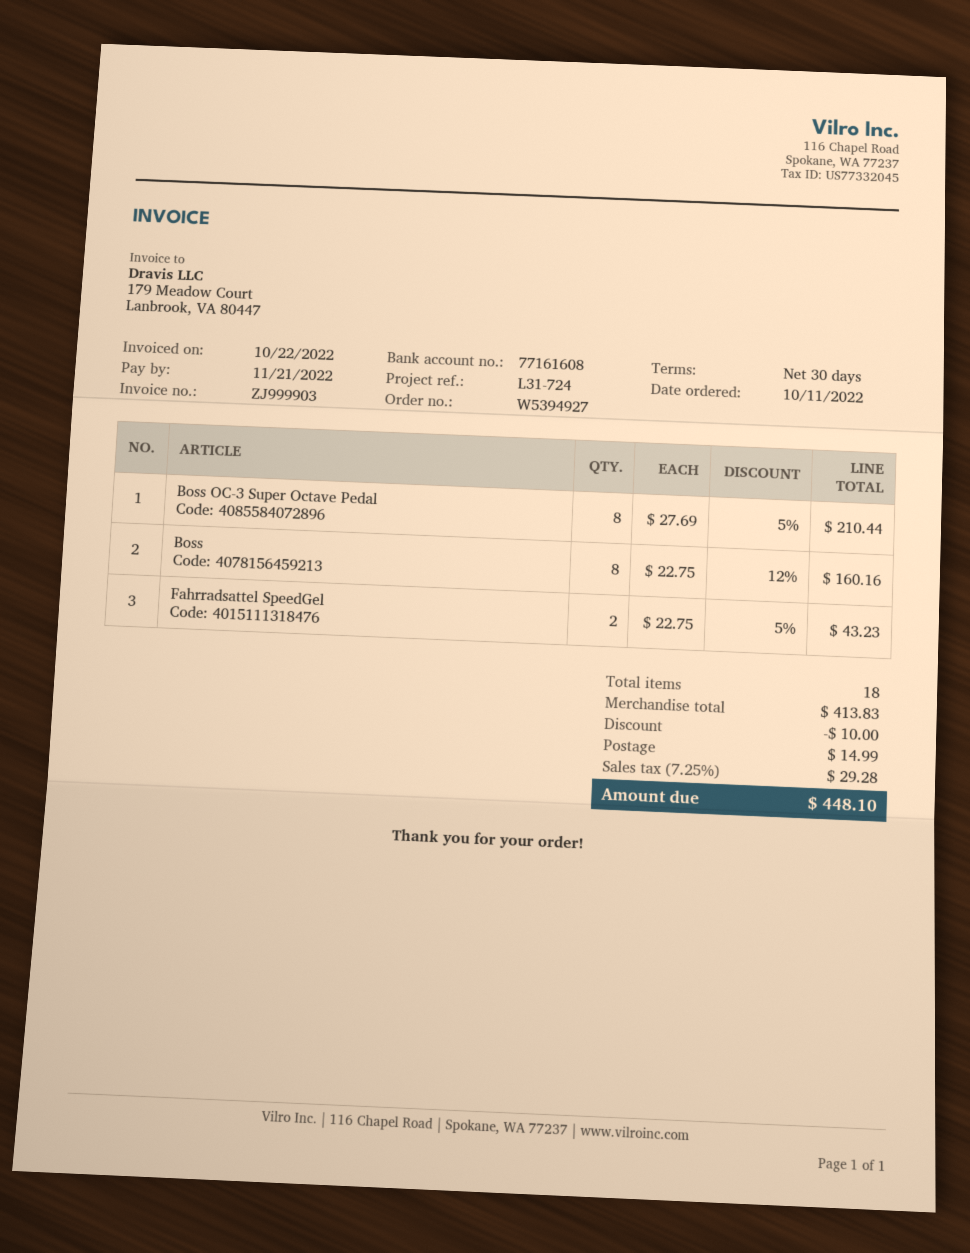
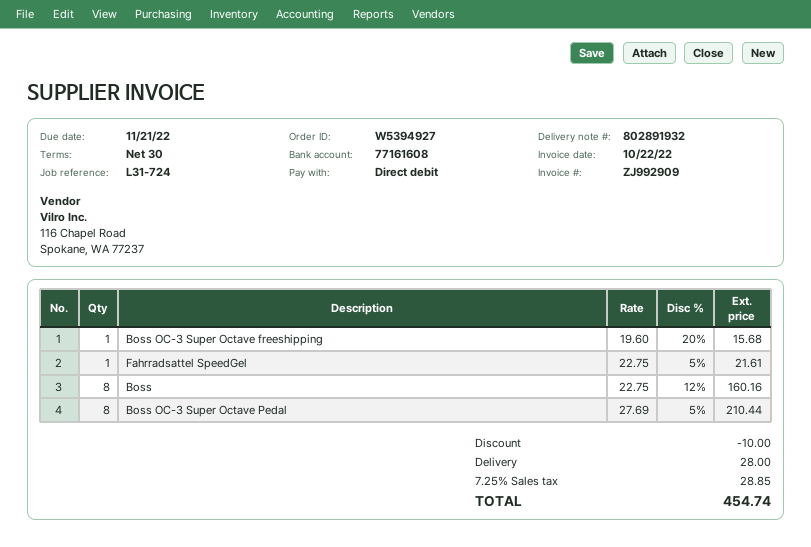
invoice number: ZJ999903 -> ZJ992909
Fahrradsattel SpeedGel: 2 x 22.75 - 5% = 43.23 -> 1 x 22.75 - 5% = 21.61
Boss OC-3 Super Octave freeshipping: none -> 1 x 19.60 - 20% = 15.68
shipping: 14.99 -> 28.00
tax: 7.25% = 29.28 -> 7.25% = 28.85
total: 448.10 -> 454.74

